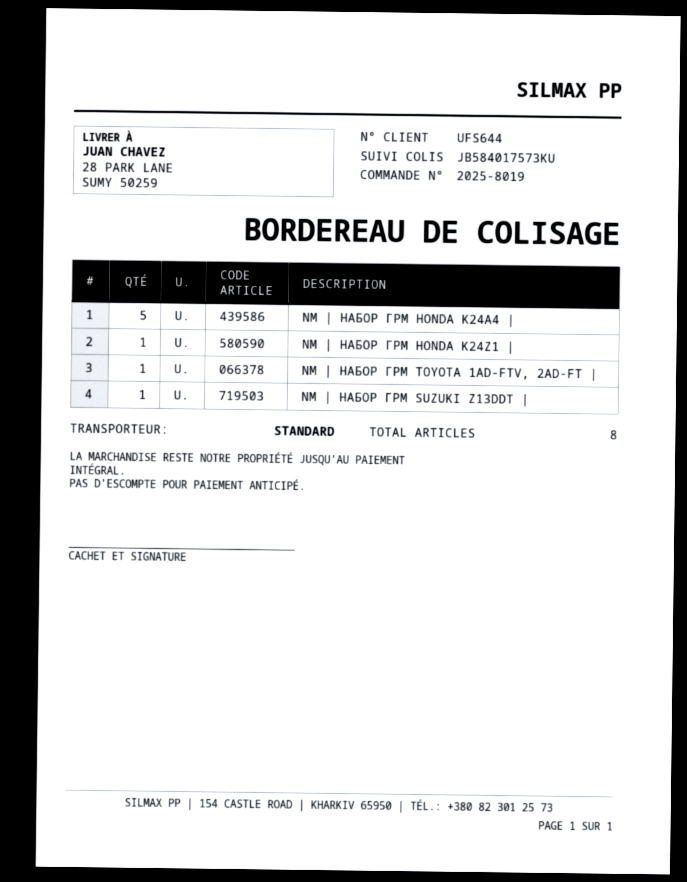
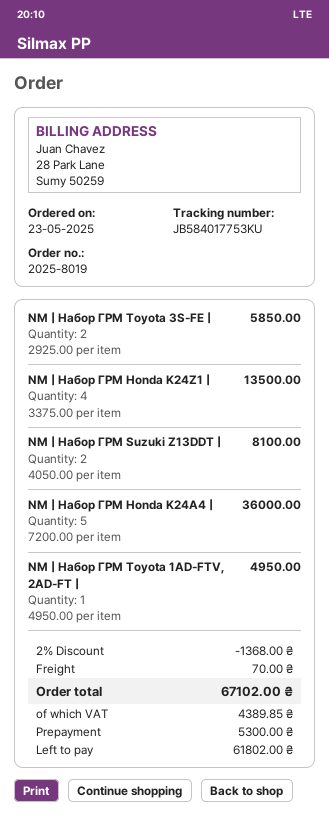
tracking number: JB584017573KU -> JB584017753KU
NM | НАБОР ГРМ HONDA K24Z1 |: 1 -> 4
NM | НАБОР ГРМ SUZUKI Z13DDT |: 1 -> 2
NM | Набор ГРМ Toyota 3S-FE |: none -> 2

